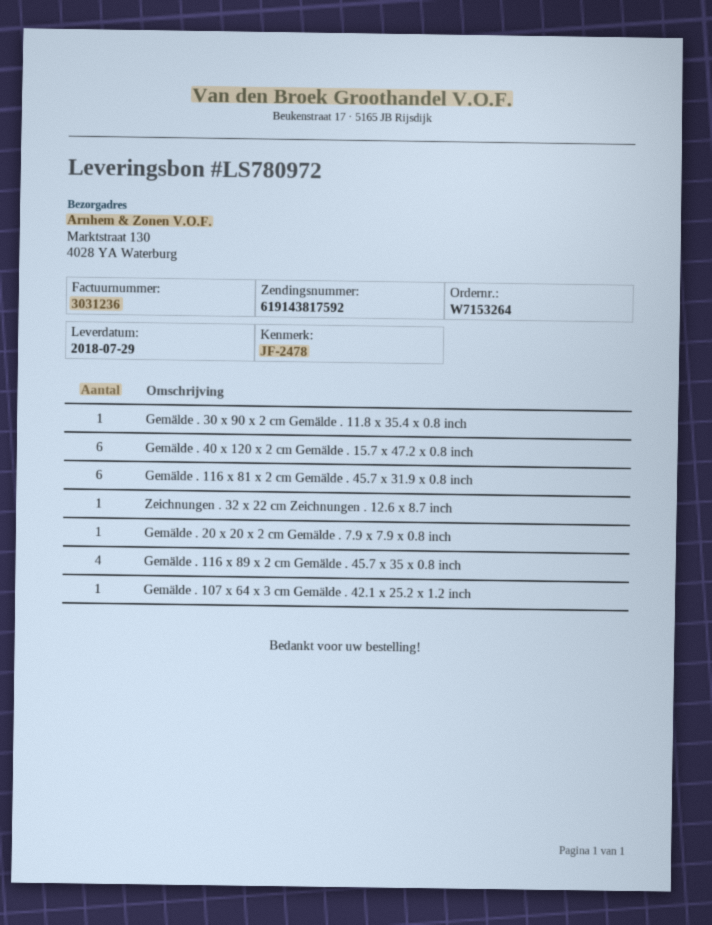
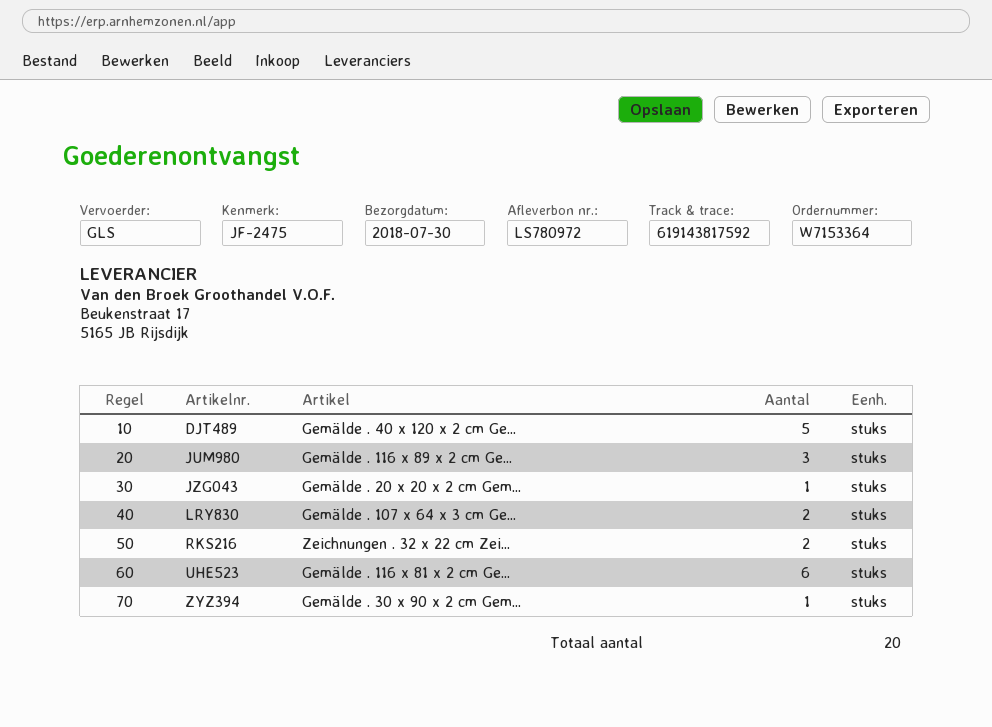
order number: W7153264 -> W7153364
delivery date: 2018-07-29 -> 2018-07-30
reference: JF-2478 -> JF-2475
Gemälde . 40 x 120 x 2 cm Gemälde . 15.7 x 47.2 x 0.8 inch: 6 -> 5
Zeichnungen . 32 x 22 cm Zeichnungen . 12.6 x 8.7 inch: 1 -> 2
Gemälde . 116 x 89 x 2 cm Gemälde . 45.7 x 35 x 0.8 inch: 4 -> 3
Gemälde . 107 x 64 x 3 cm Gemälde . 42.1 x 25.2 x 1.2 inch: 1 -> 2

